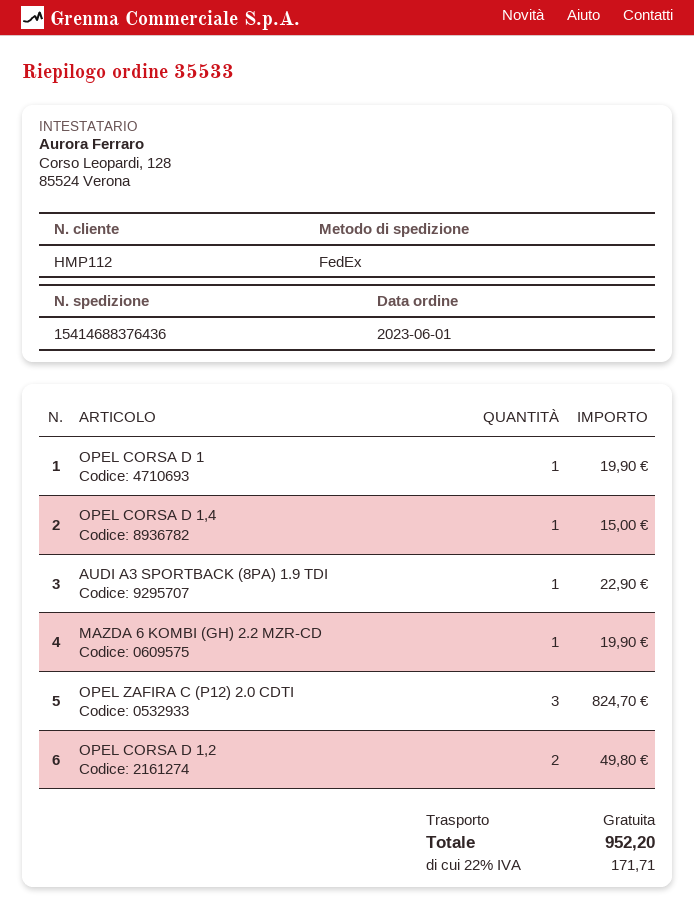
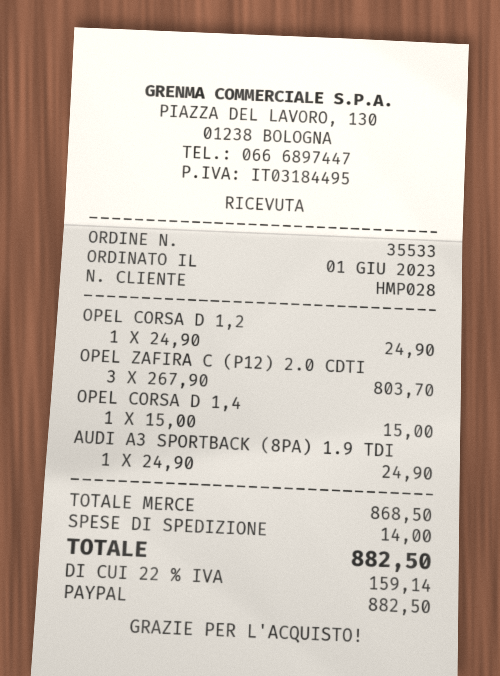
customer number: HMP112 -> HMP028
OPEL CORSA D 1: 1 for 19.90 -> none
AUDI A3 SPORTBACK (8PA) 1.9 TDI: 1 for 22.90 -> 1 for 24.90
MAZDA 6 KOMBI (GH) 2.2 MZR-CD: 1 for 19.90 -> none
OPEL ZAFIRA C (P12) 2.0 CDTI: 3 for 824.70 -> 3 for 803.70
OPEL CORSA D 1,2: 2 for 49.80 -> 1 for 24.90
shipping: 0.00 -> 14.00
tax: 22% = 171.71 -> 22% = 159.14
total: 952.20 -> 882.50

